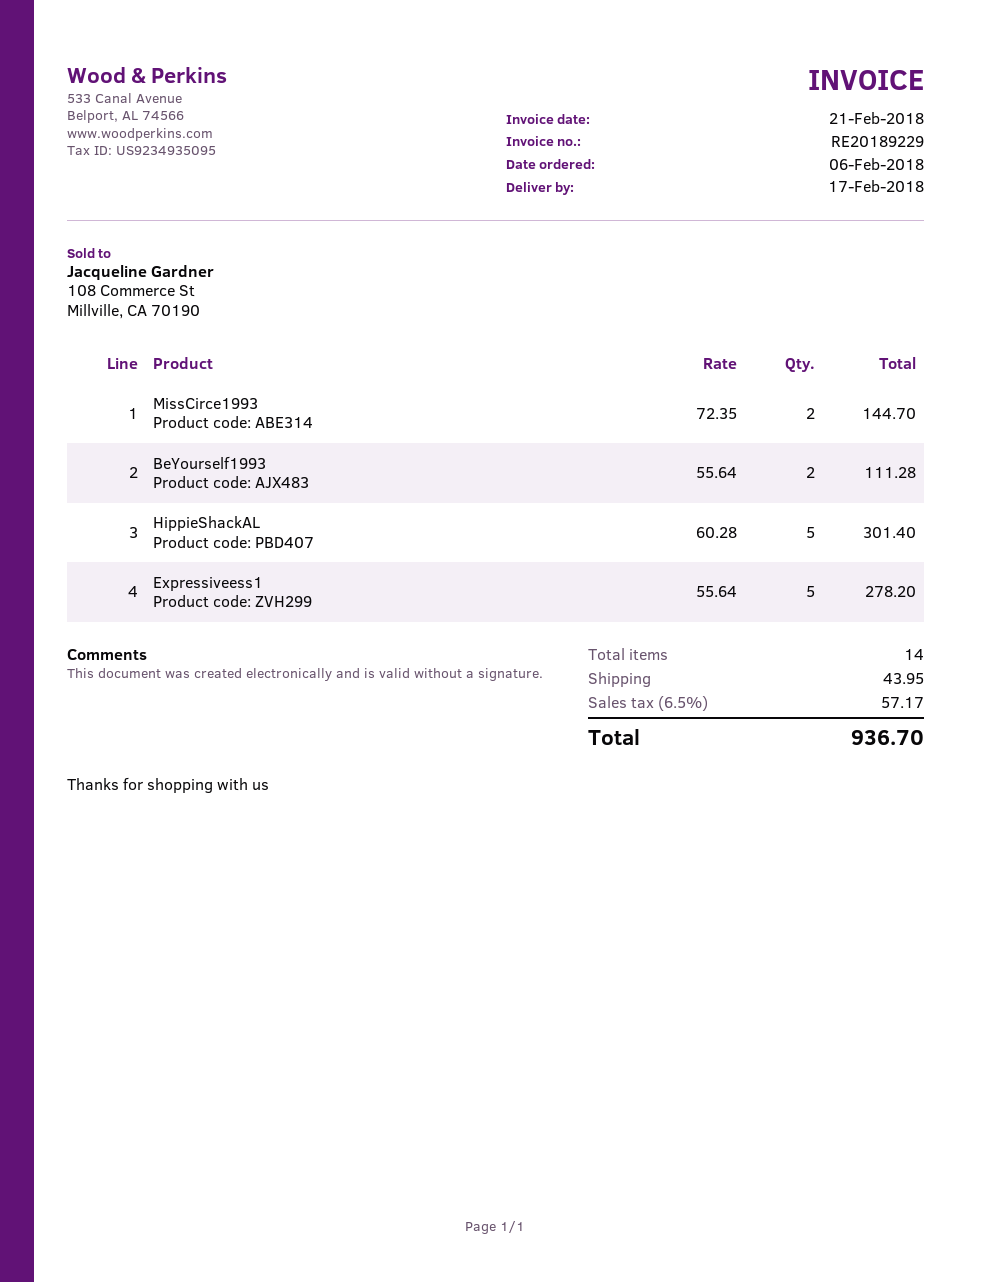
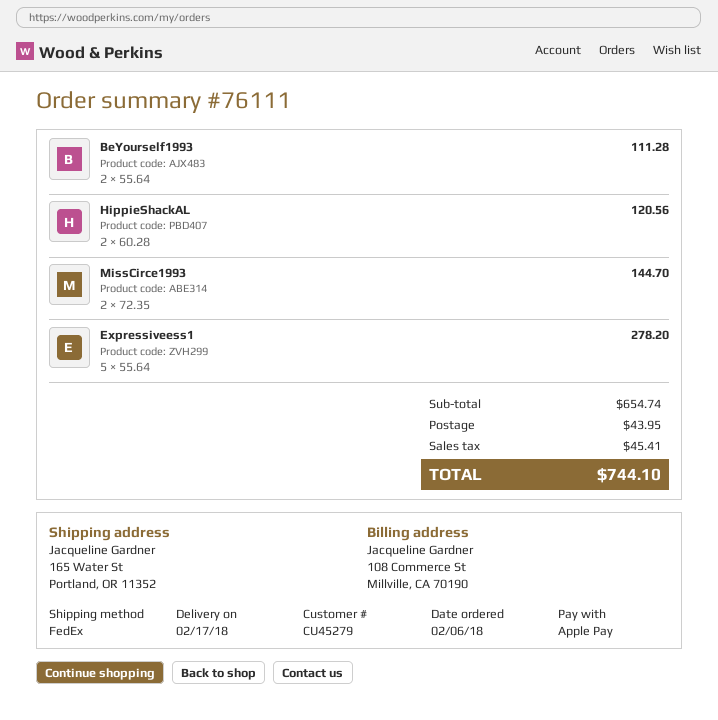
HippieShackAL: 5 x 60.28 = 301.40 -> 2 x 60.28 = 120.56
tax: 57.17 -> 45.41
total: 936.70 -> 744.10

